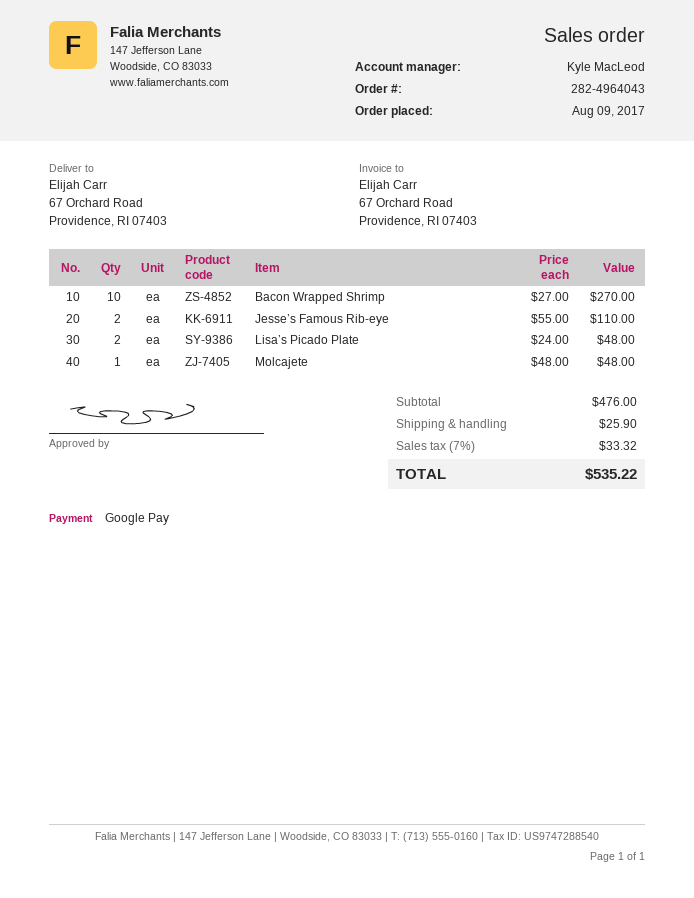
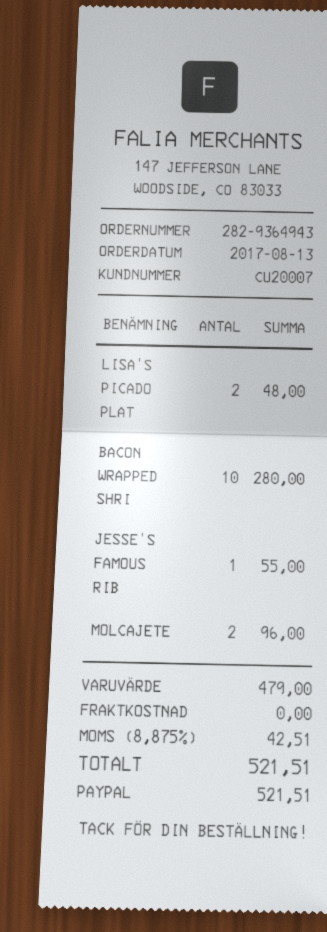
order number: 282-4964043 -> 282-9364943
order date: 2017-08-09 -> 2017-08-13
payment method: Google Pay -> PayPal
Bacon Wrapped Shrimp: 10 for 270.00 -> 10 for 280.00
Jesse’s Famous Rib-eye: 2 for 110.00 -> 1 for 55.00
Molcajete: 1 for 48.00 -> 2 for 96.00
subtotal: 476.00 -> 479.00
shipping: 25.90 -> 0.00
tax: 7% = 33.32 -> 8.875% = 42.51
total: 535.22 -> 521.51

